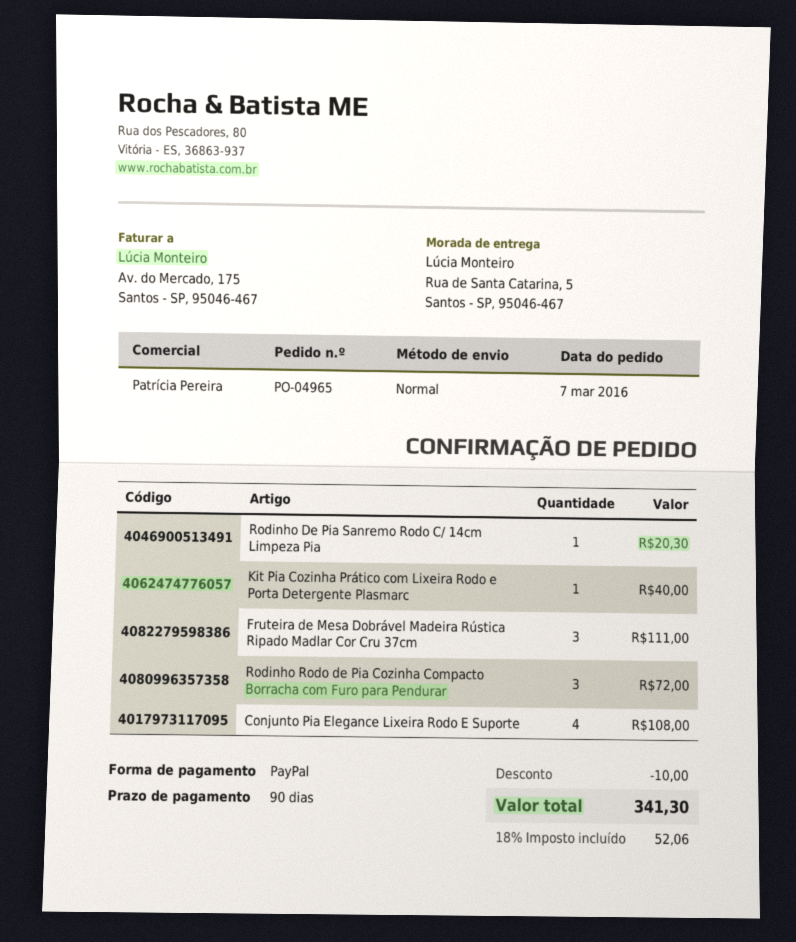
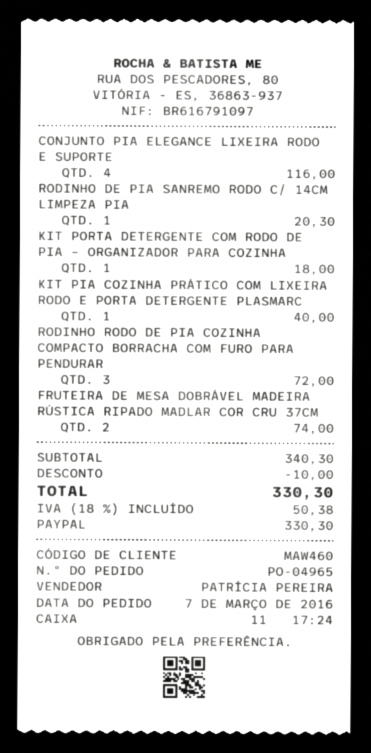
Fruteira de Mesa Dobrável Madeira Rústica Ripado Madlar Cor Cru 37cm: 3 for 111.00 -> 2 for 74.00
Conjunto Pia Elegance Lixeira Rodo E Suporte: 4 for 108.00 -> 4 for 116.00
KIT PORTA DETERGENTE COM RODO DE PIA – ORGANIZADOR PARA COZINHA: none -> 1 for 18.00
tax: 18% = 52.06 -> 18% = 50.38
total: 341.30 -> 330.30

